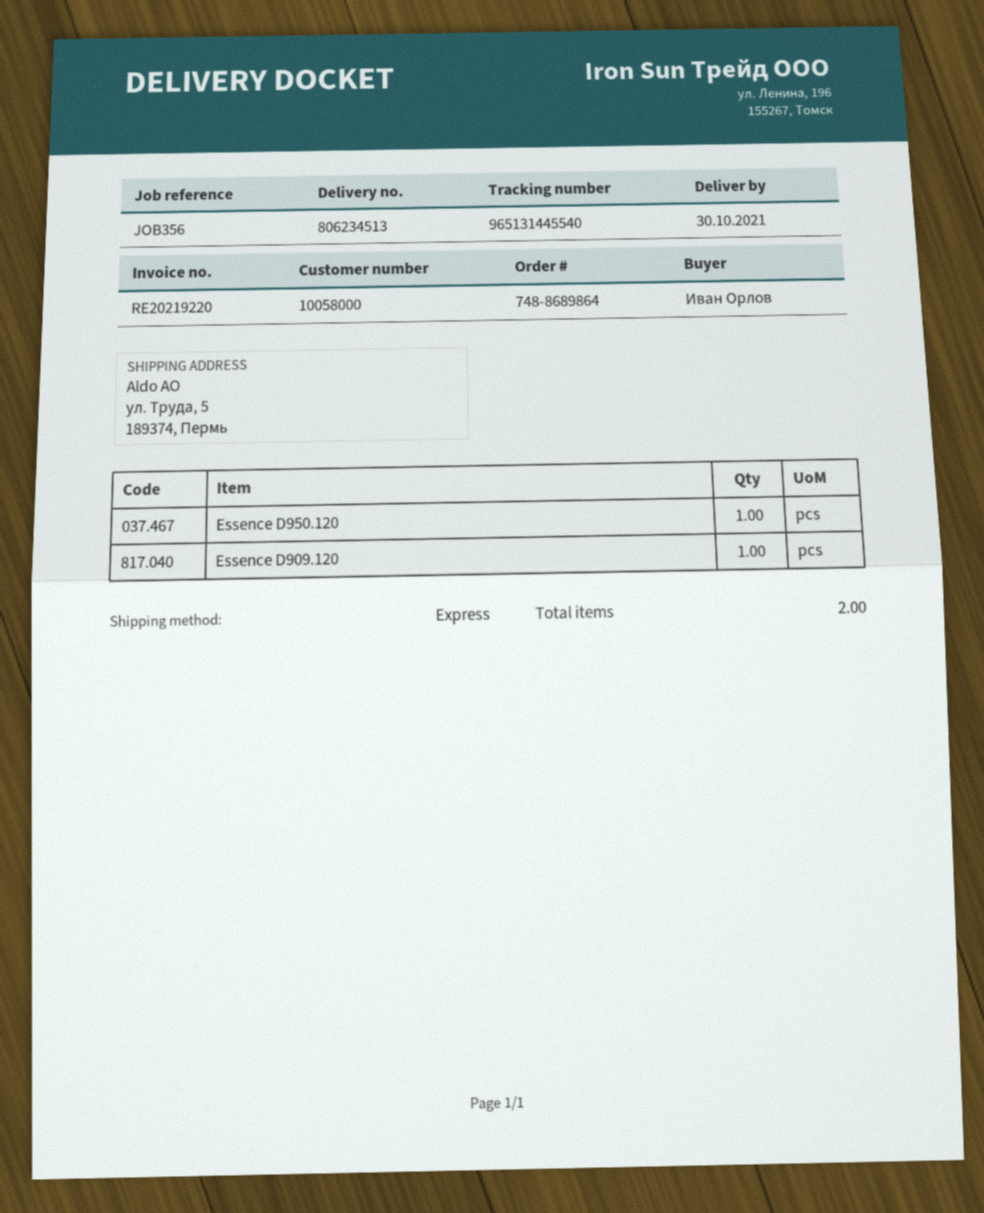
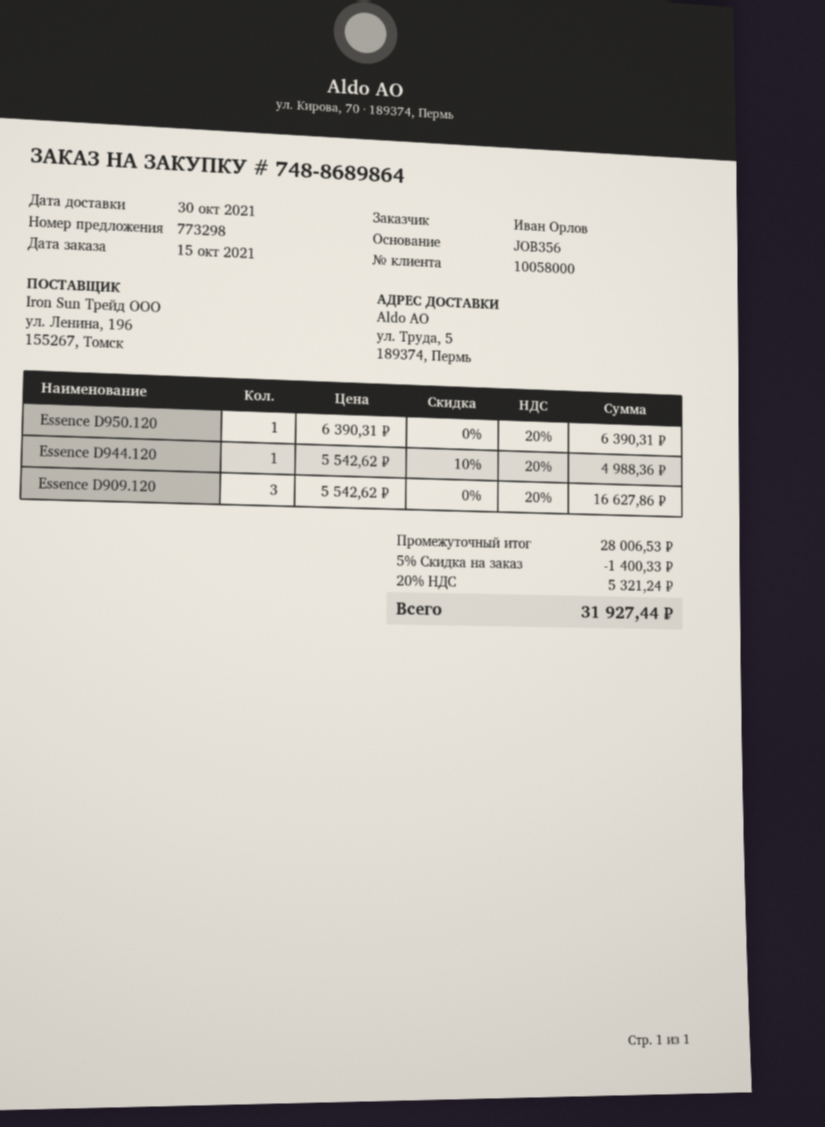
Essence D909.120: 1 -> 3
Essence D944.120: none -> 1

